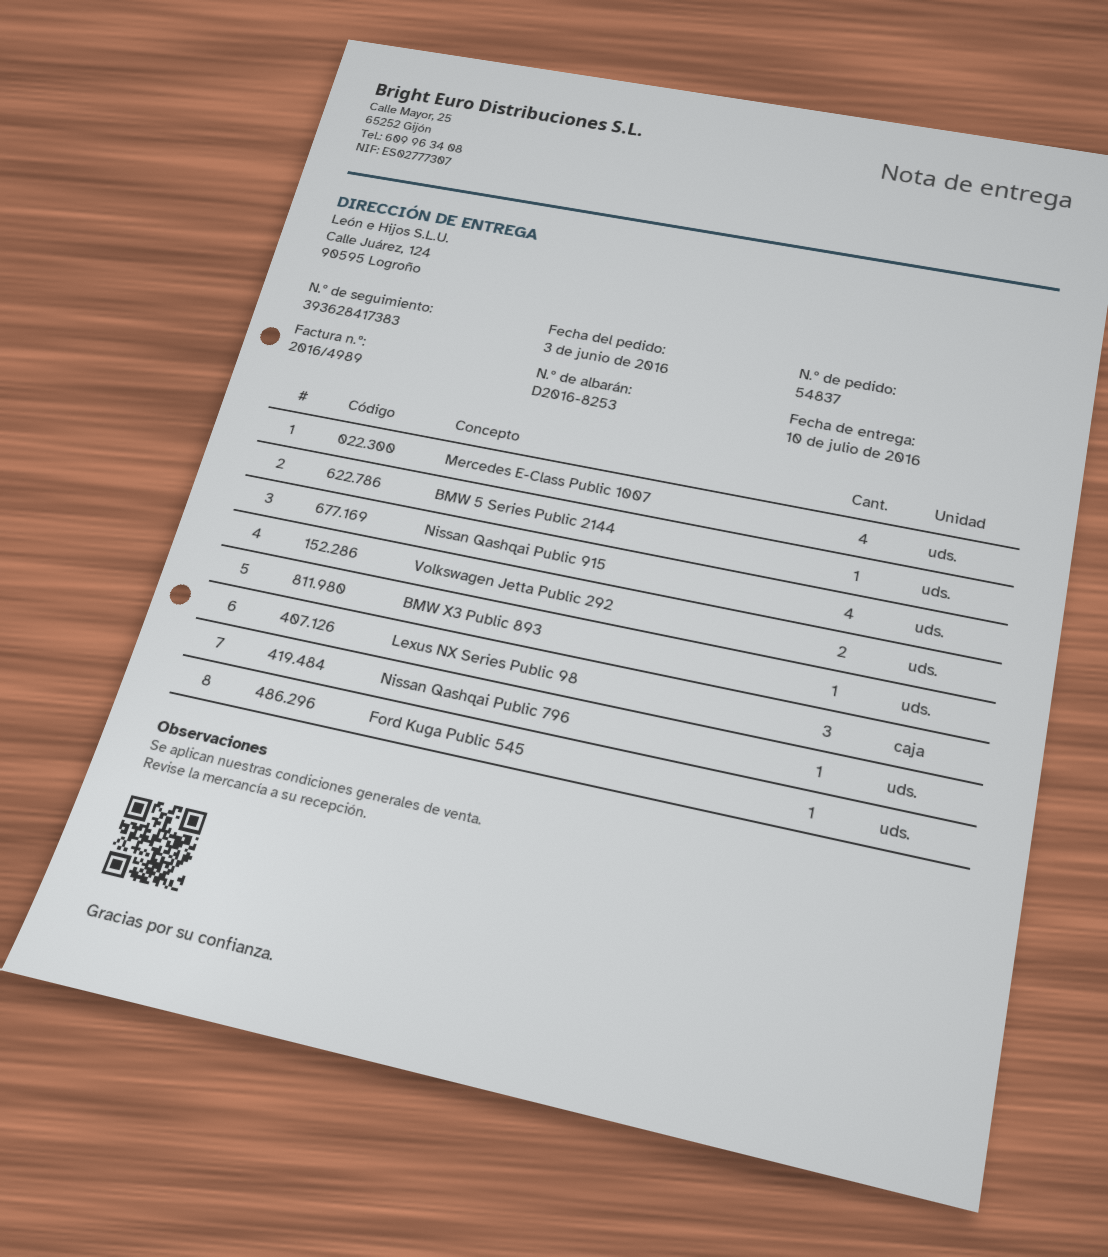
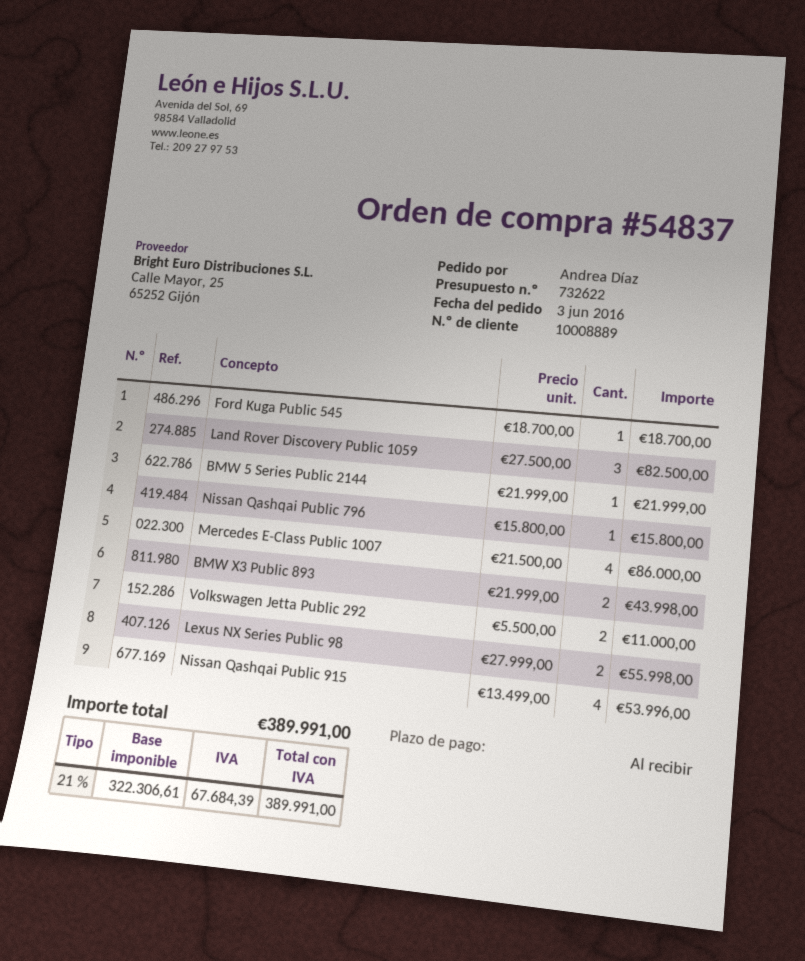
BMW X3 Public 893: 1 -> 2
Lexus NX Series Public 98: 3 -> 2
Land Rover Discovery Public 1059: none -> 3

